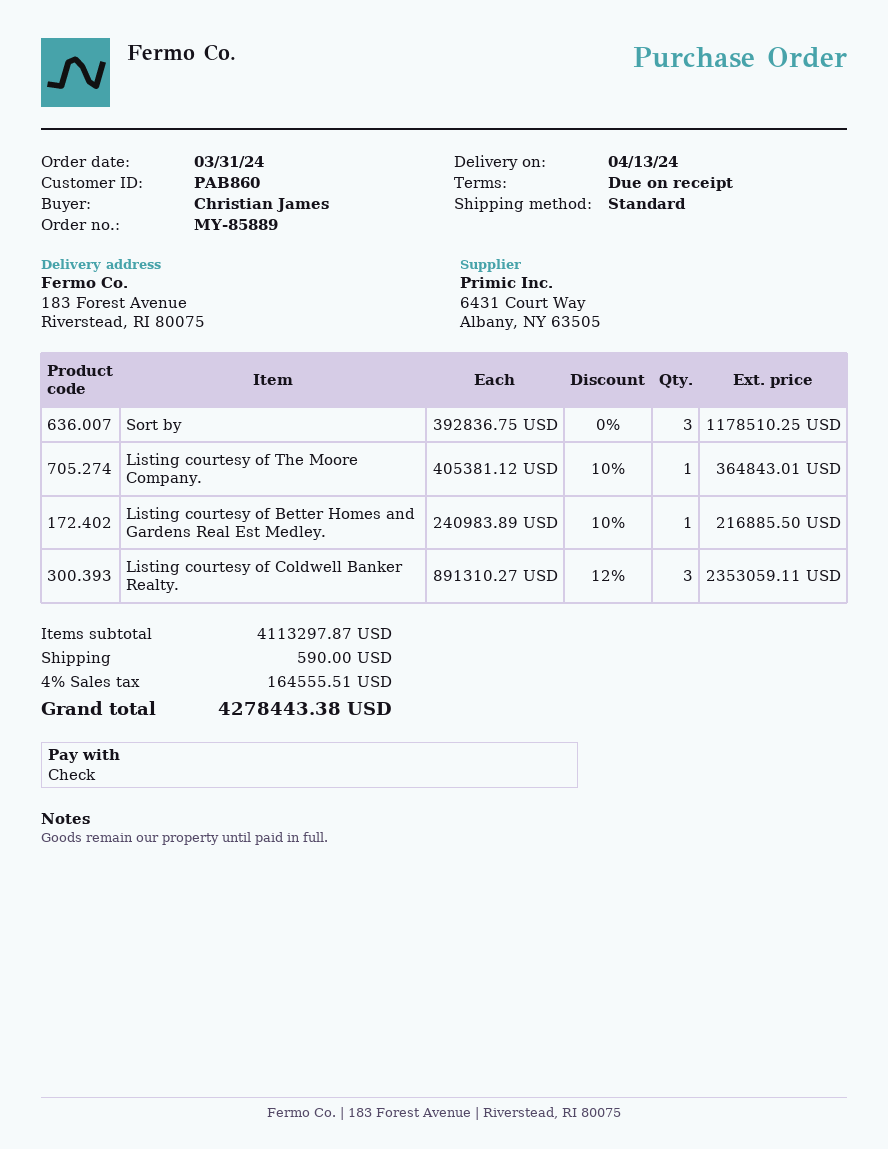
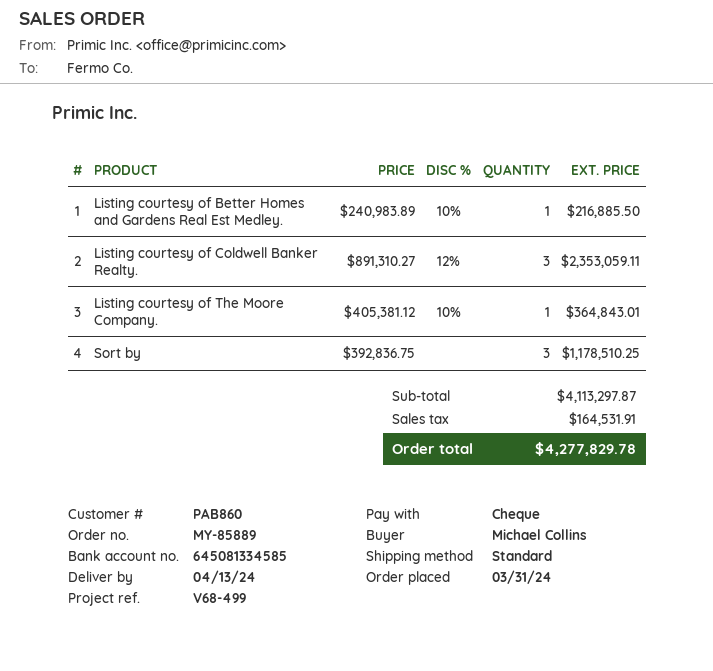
ordered by: Christian James -> Michael Collins
shipping: 590.00 -> none
tax: 164555.51 -> 164531.91
total: 4278443.38 -> 4277829.78

